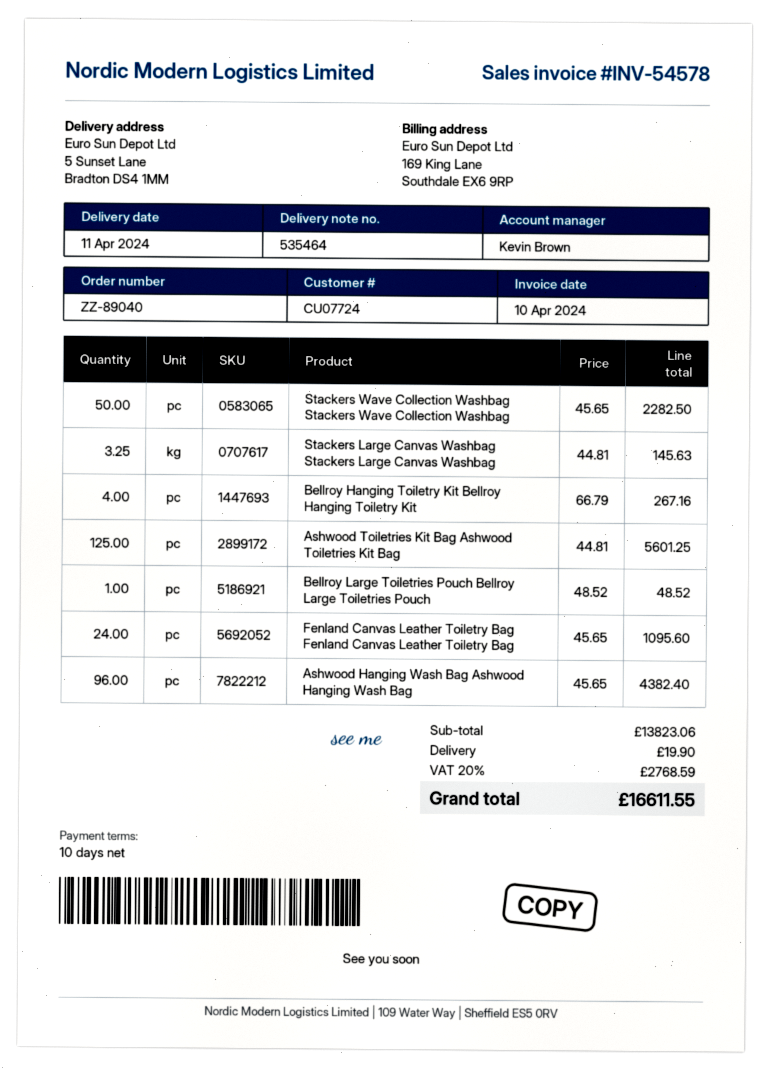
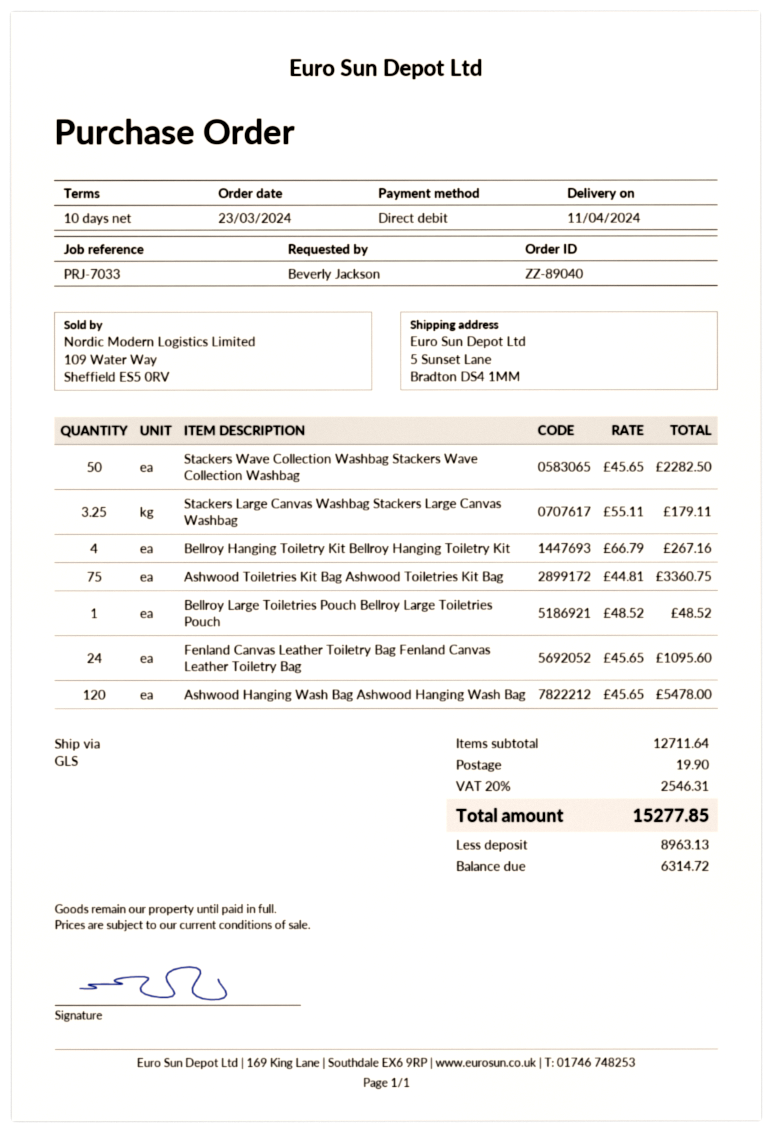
Stackers Large Canvas Washbag Stackers Large Canvas Washbag: 3.25 x 44.81 = 145.63 -> 3.25 x 55.11 = 179.11
Ashwood Toiletries Kit Bag Ashwood Toiletries Kit Bag: 125 x 44.81 = 5601.25 -> 75 x 44.81 = 3360.75
Ashwood Hanging Wash Bag Ashwood Hanging Wash Bag: 96 x 45.65 = 4382.40 -> 120 x 45.65 = 5478.00
subtotal: 13823.06 -> 12711.64
tax: 20% = 2768.59 -> 20% = 2546.31
total: 16611.55 -> 15277.85

